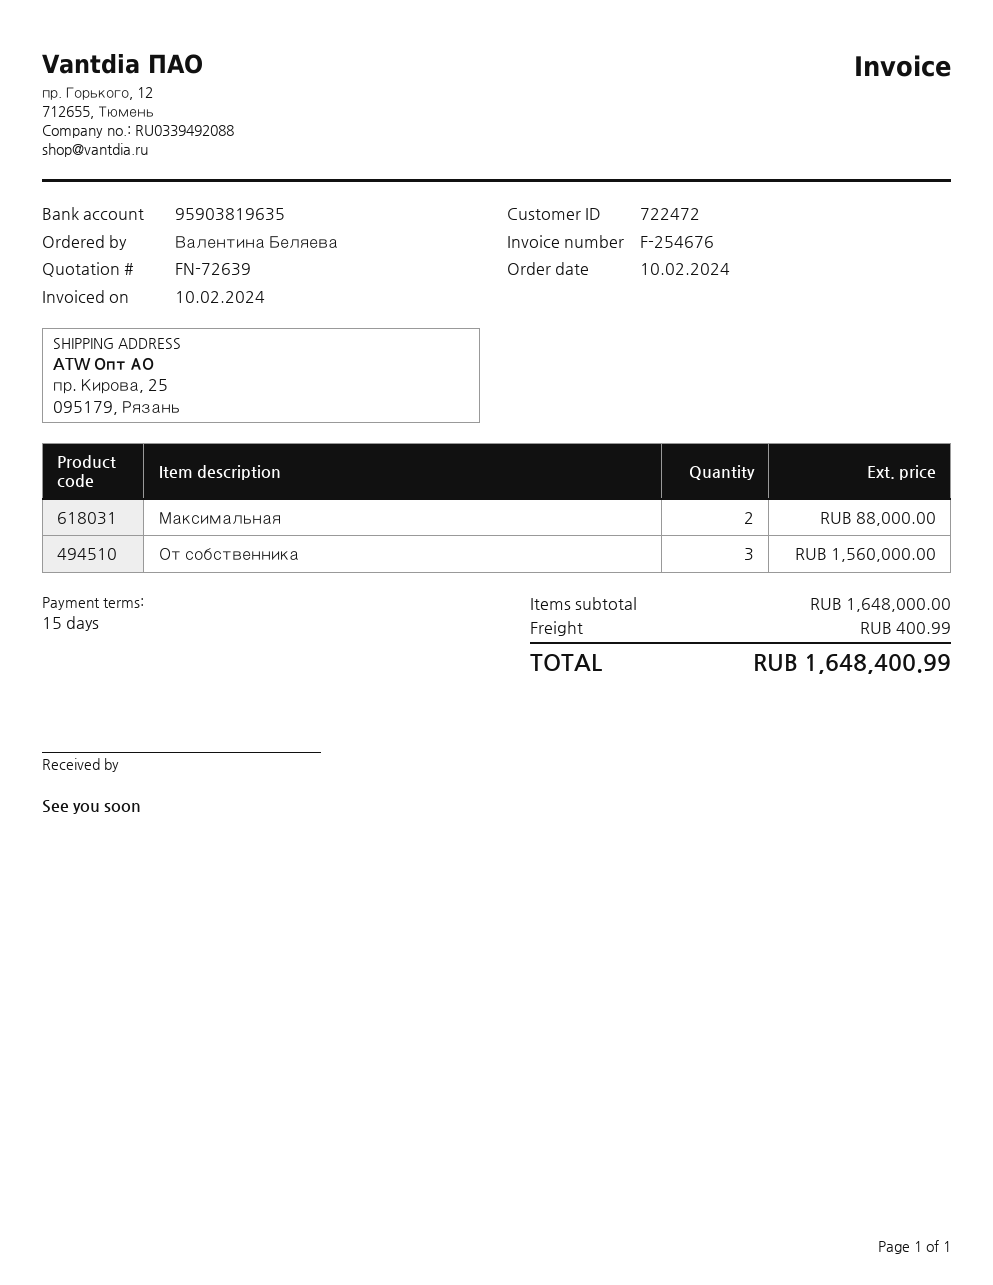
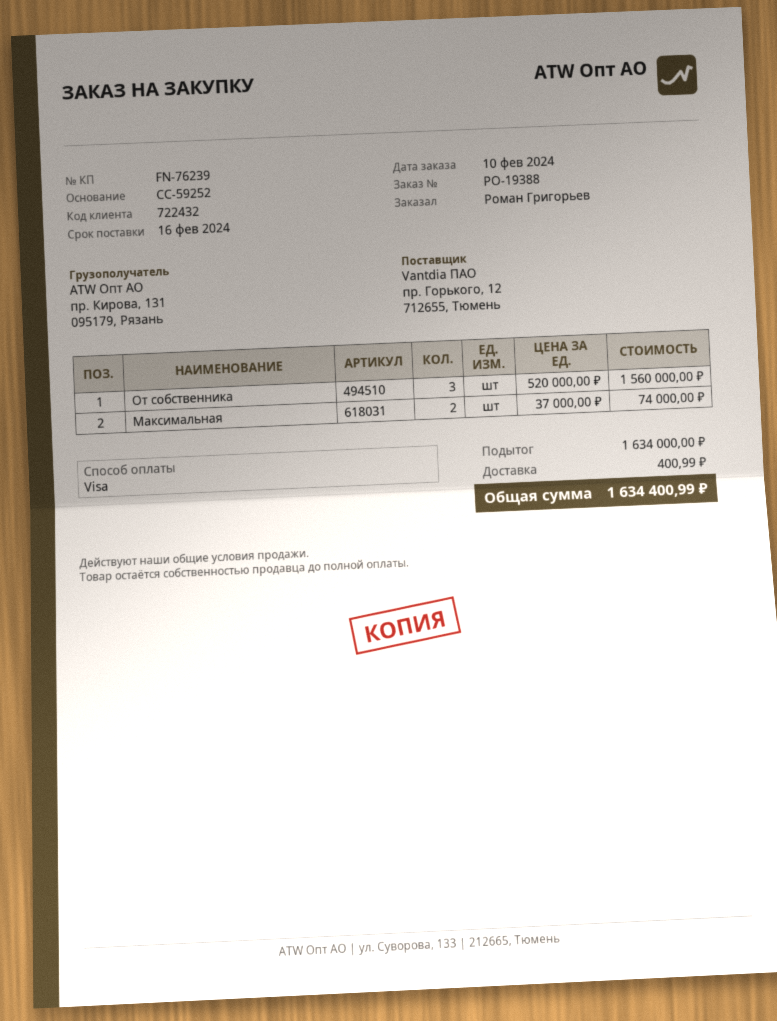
quote number: FN-72639 -> FN-76239
customer number: 722472 -> 722432
ordered by: Валентина Беляева -> Роман Григорьев
ship to: пр. Кирова, 25, 095179, Рязань -> пр. Кирова, 131, 095179, Рязань
Максимальная: 2 for 88000.00 -> 2 for 74000.00
subtotal: 1648000.00 -> 1634000.00
total: 1648400.99 -> 1634400.99

